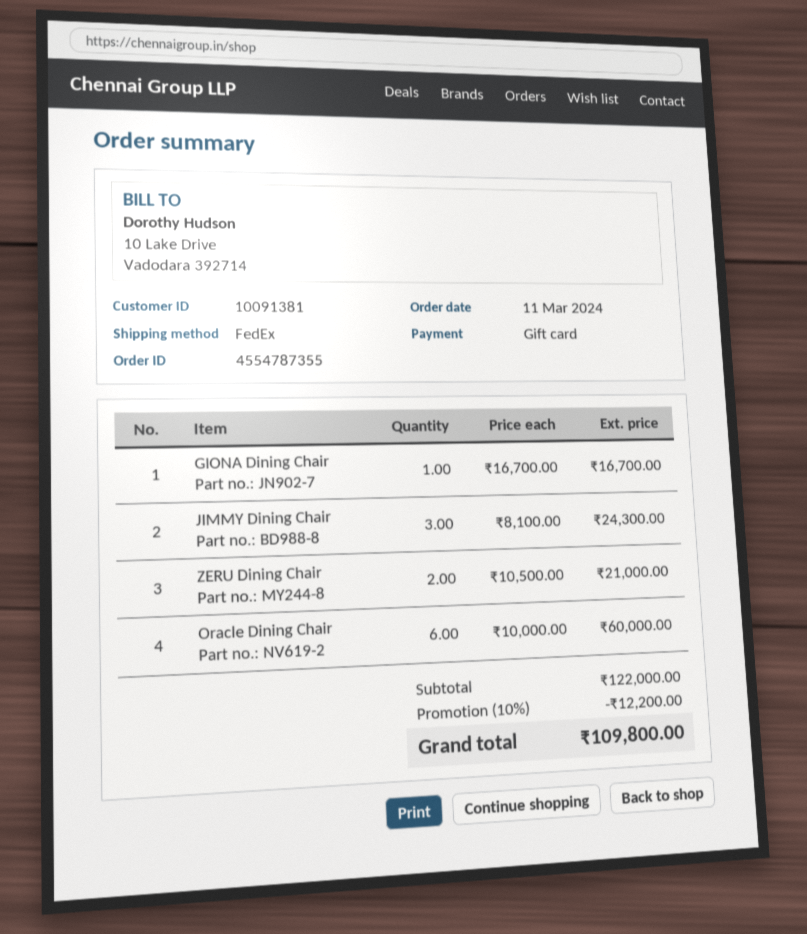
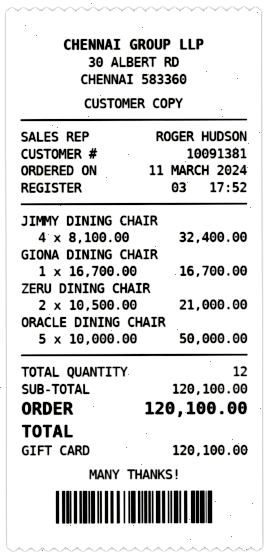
JIMMY Dining Chair: 3 x 8100.00 = 24300.00 -> 4 x 8100.00 = 32400.00
Oracle Dining Chair: 6 x 10000.00 = 60000.00 -> 5 x 10000.00 = 50000.00
subtotal: 122000.00 -> 120100.00
discount: 10% = 12200.00 -> none
total: 109800.00 -> 120100.00

